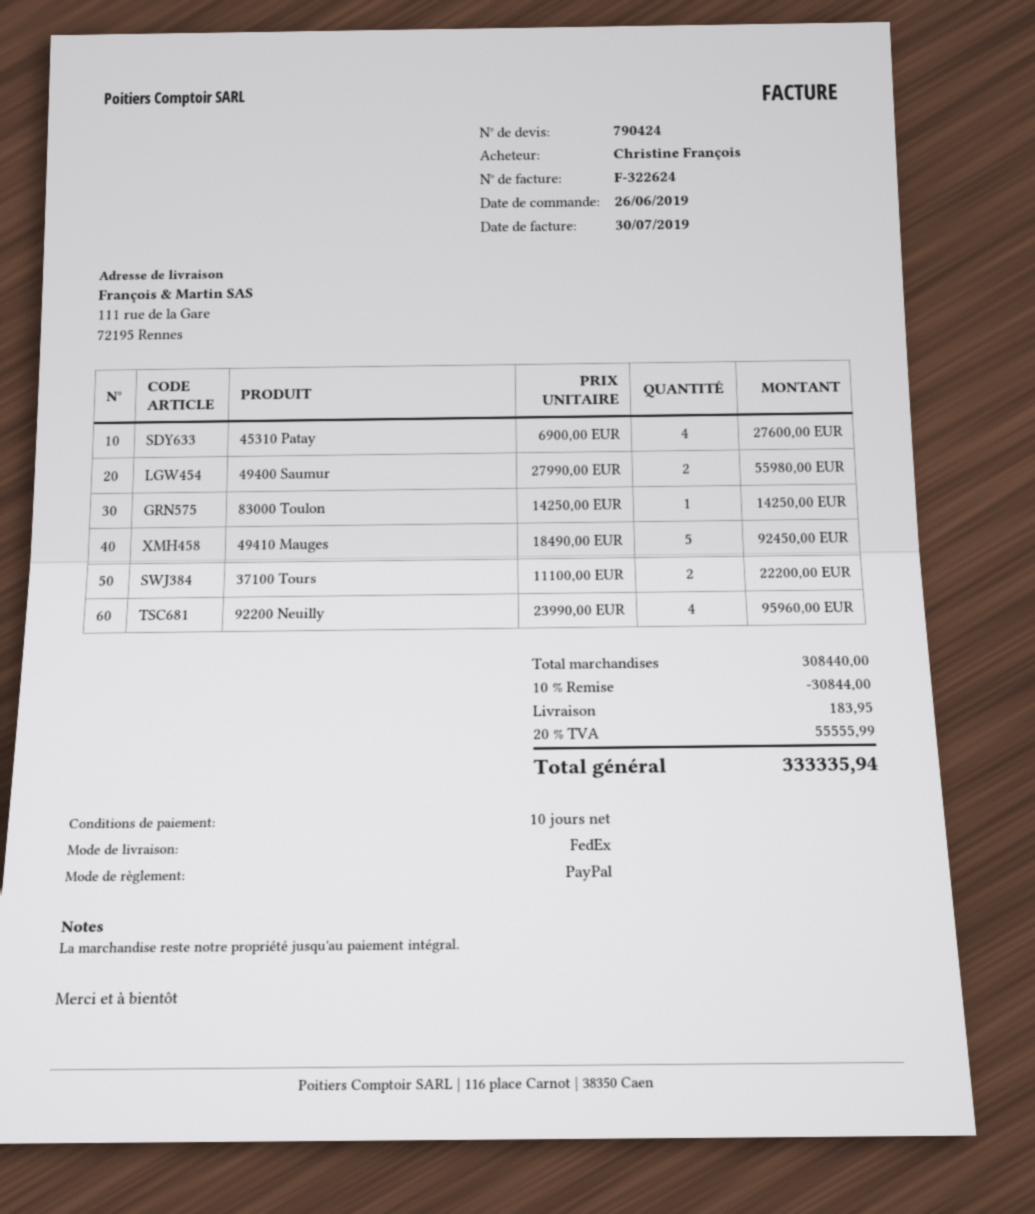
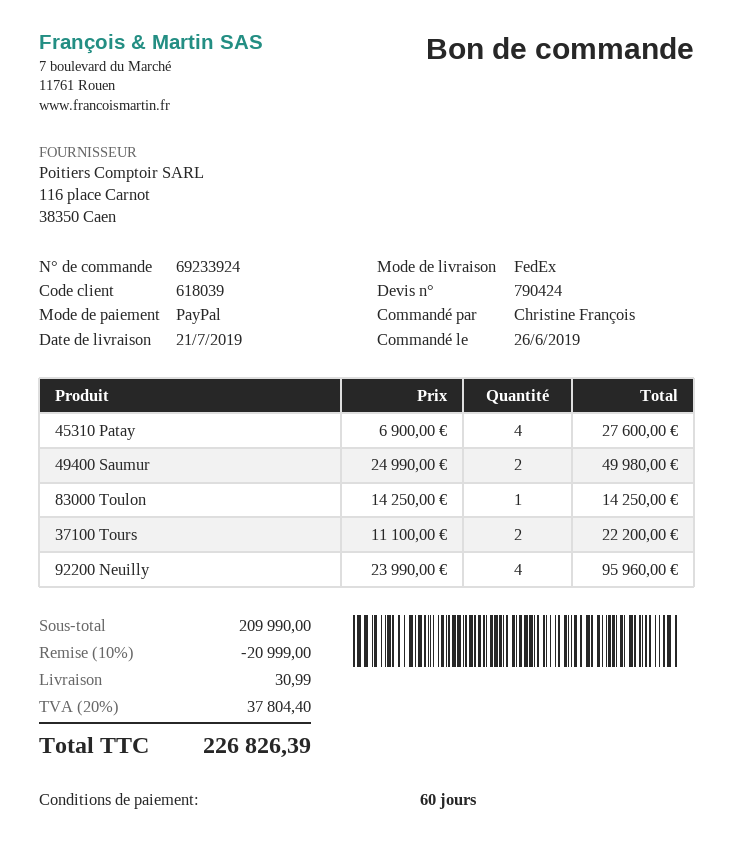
payment terms: 10 days -> 60 days
49400 Saumur: 2 x 27990.00 = 55980.00 -> 2 x 24990.00 = 49980.00
49410 Mauges: 5 x 18490.00 = 92450.00 -> none
subtotal: 308440.00 -> 209990.00
discount: 10% = 30844.00 -> 10% = 20999.00
shipping: 183.95 -> 30.99
tax: 20% = 55555.99 -> 20% = 37804.40
total: 333335.94 -> 226826.39

